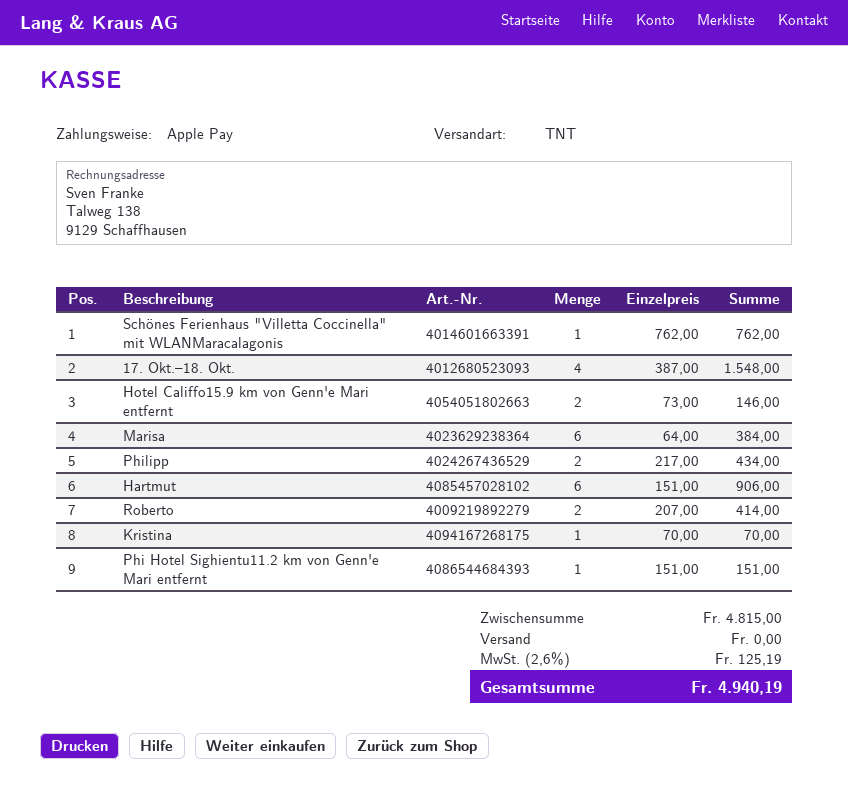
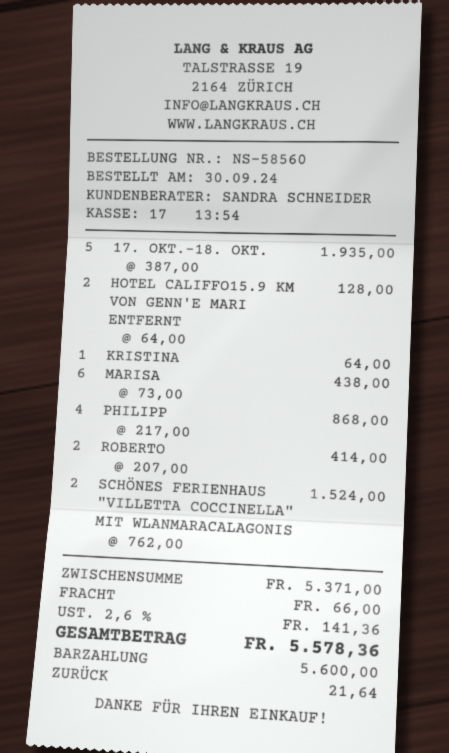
payment method: Apple Pay -> cash
Schönes Ferienhaus "Villetta Coccinella" mit WLANMaracalagonis: 1 x 762.00 = 762.00 -> 2 x 762.00 = 1524.00
17. Okt.–18. Okt.: 4 x 387.00 = 1548.00 -> 5 x 387.00 = 1935.00
Hotel Califfo15.9 km von Genn'e Mari entfernt: 2 x 73.00 = 146.00 -> 2 x 64.00 = 128.00
Marisa: 6 x 64.00 = 384.00 -> 6 x 73.00 = 438.00
Philipp: 2 x 217.00 = 434.00 -> 4 x 217.00 = 868.00
Hartmut: 6 x 151.00 = 906.00 -> none
Kristina: 1 x 70.00 = 70.00 -> 1 x 64.00 = 64.00
Phi Hotel Sighientu11.2 km von Genn'e Mari entfernt: 1 x 151.00 = 151.00 -> none
subtotal: 4815.00 -> 5371.00
shipping: 0.00 -> 66.00
tax: 2.6% = 125.19 -> 2.6% = 141.36
total: 4940.19 -> 5578.36

